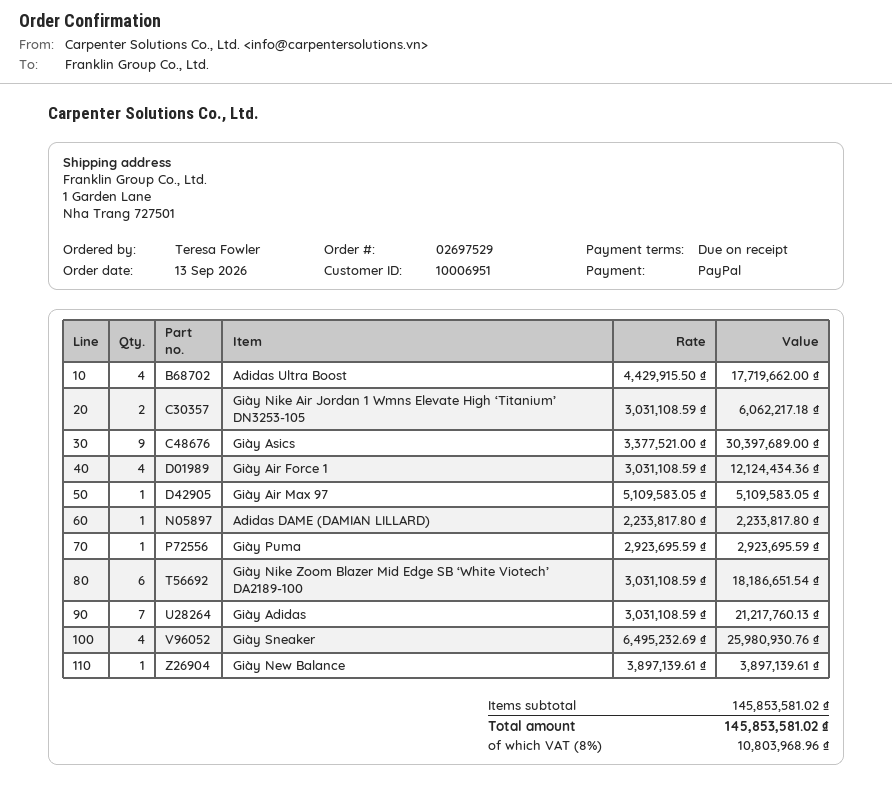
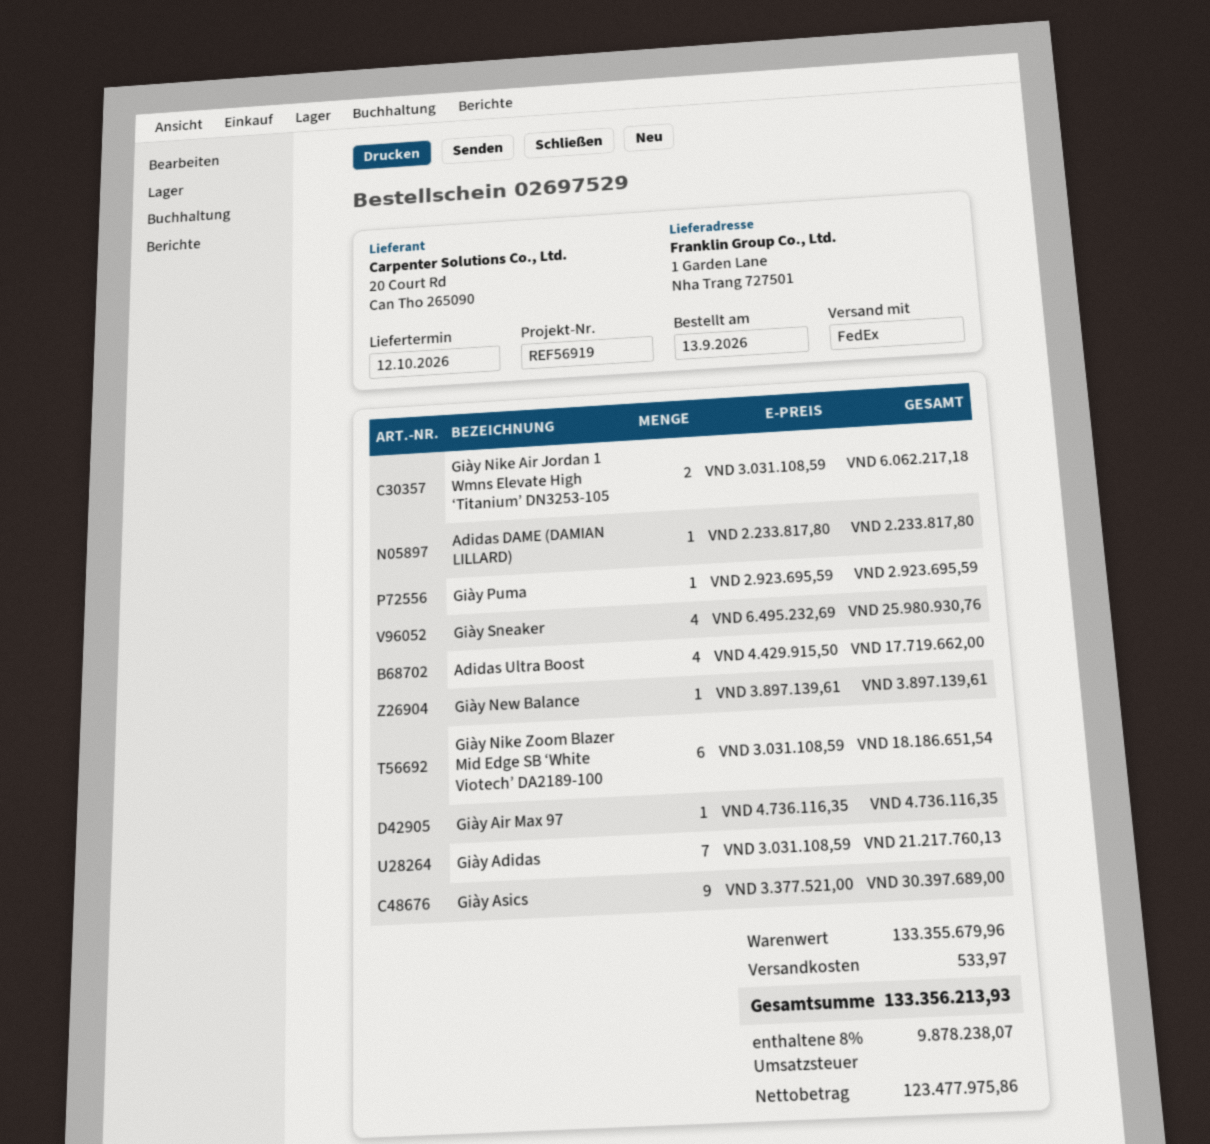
Giày Air Force 1: 4 x 3031108.59 = 12124434.36 -> none
Giày Air Max 97: 1 x 5109583.05 = 5109583.05 -> 1 x 4736116.35 = 4736116.35
subtotal: 145853581.02 -> 133355679.96
shipping: none -> 533.97
tax: 8% = 10803968.96 -> 8% = 9878238.07
total: 145853581.02 -> 133356213.93

